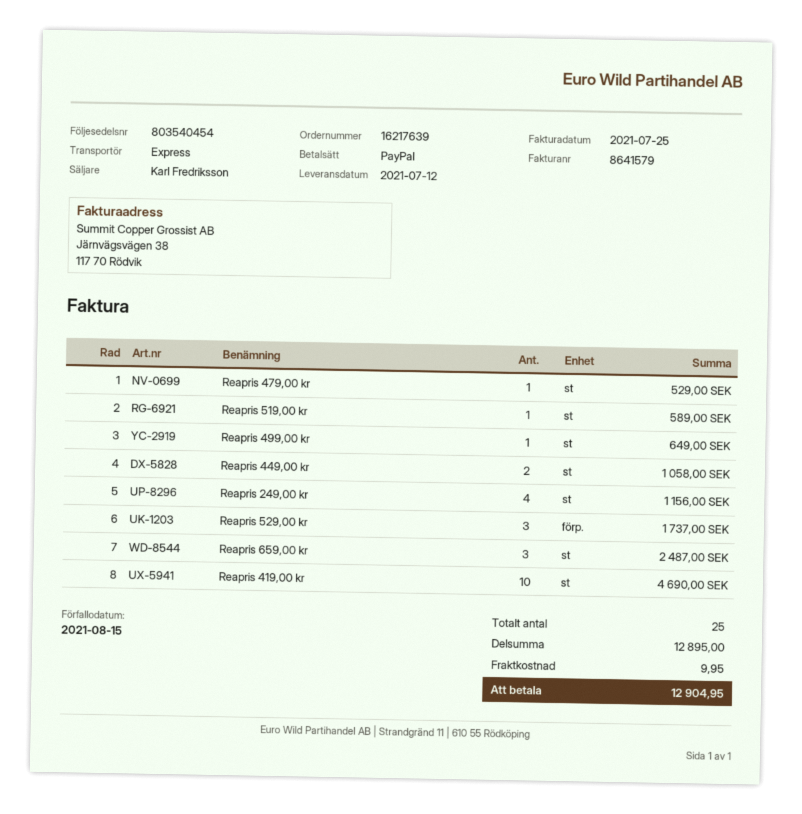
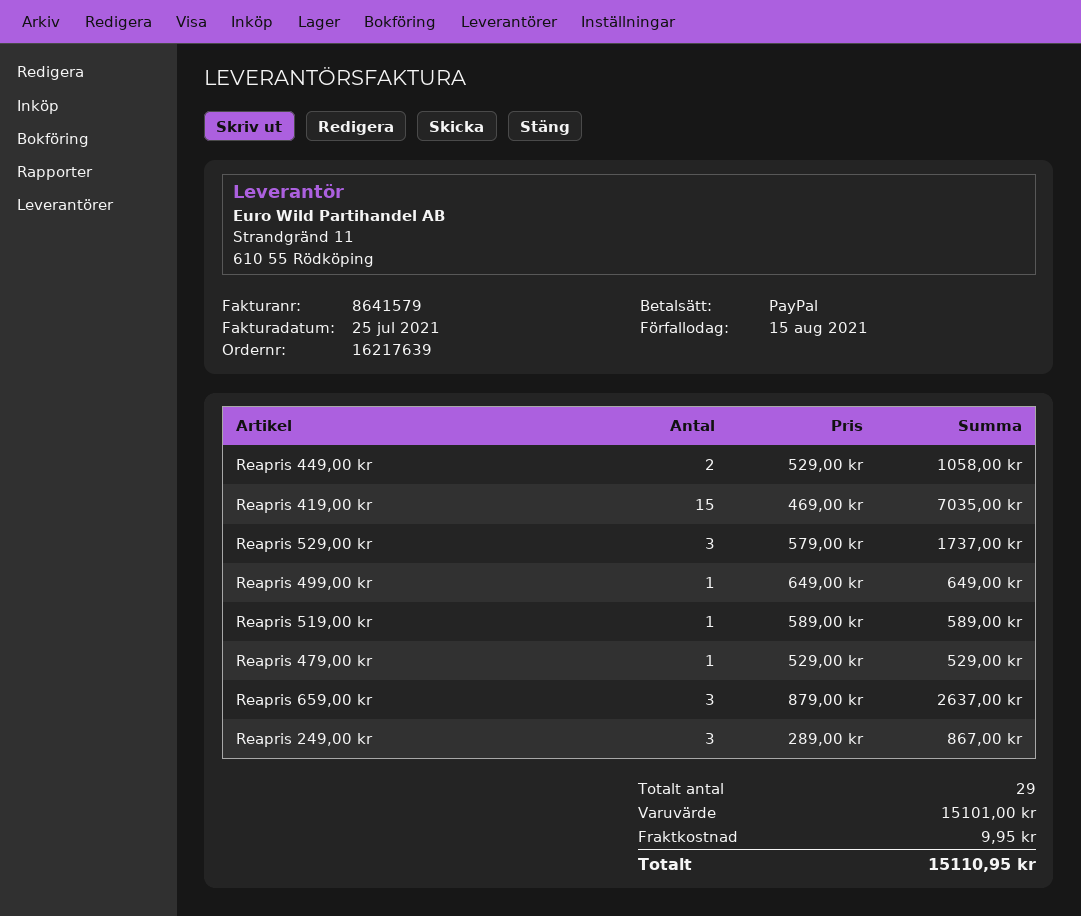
Reapris 249,00 kr: 4 for 1156.00 -> 3 for 867.00
Reapris 659,00 kr: 3 for 2487.00 -> 3 for 2637.00
Reapris 419,00 kr: 10 for 4690.00 -> 15 for 7035.00
total quantity: 25 -> 29
subtotal: 12895.00 -> 15101.00
total: 12904.95 -> 15110.95

